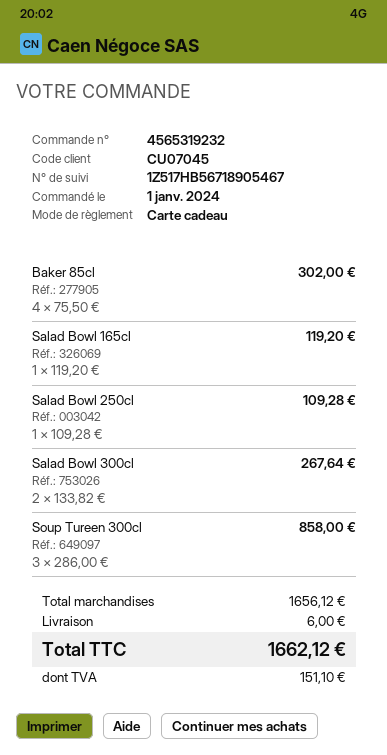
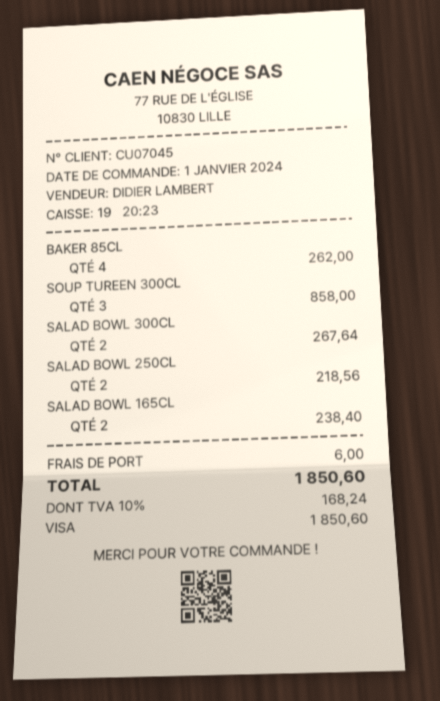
payment method: gift card -> Visa
Baker 85cl: 4 for 302.00 -> 4 for 262.00
Salad Bowl 165cl: 1 for 119.20 -> 2 for 238.40
Salad Bowl 250cl: 1 for 109.28 -> 2 for 218.56
tax: 151.10 -> 168.24
total: 1662.12 -> 1850.60

